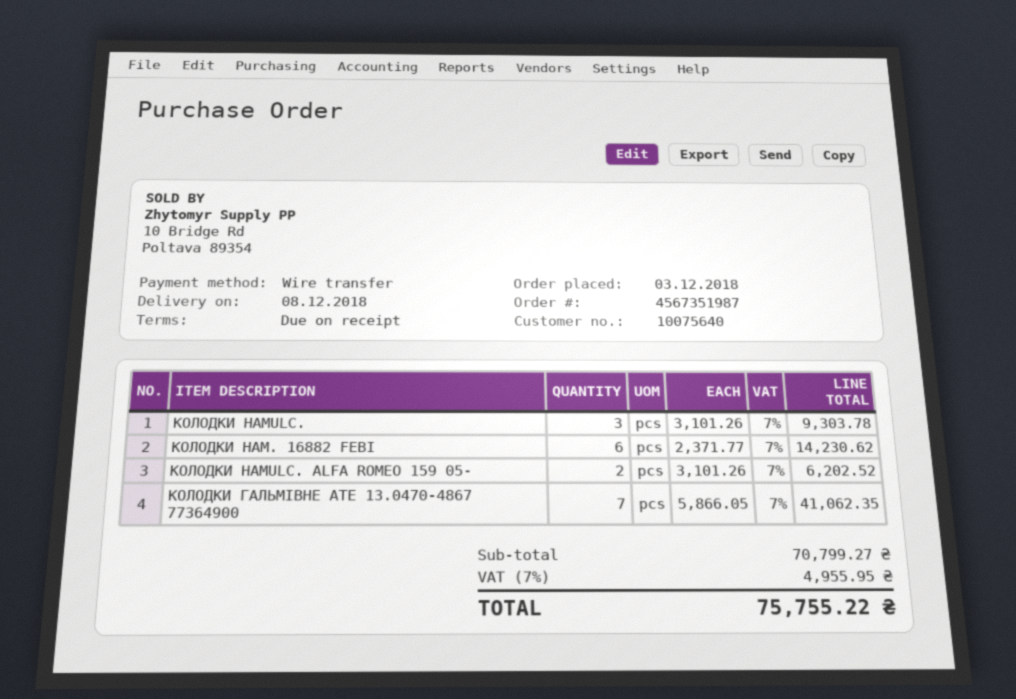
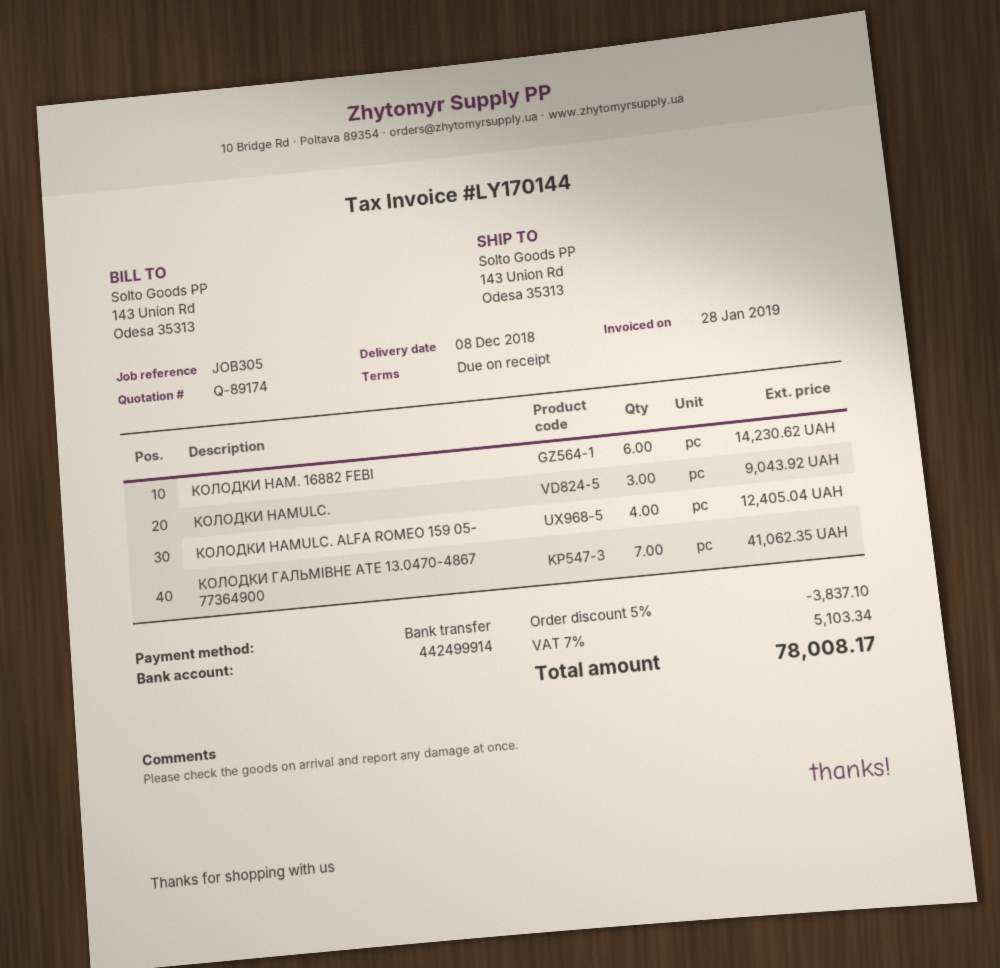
КОЛОДКИ HAMULC.: 3 for 9303.78 -> 3 for 9043.92
КОЛОДКИ HAMULC. ALFA ROMEO 159 05-: 2 for 6202.52 -> 4 for 12405.04
discount: none -> 5% = 3837.10
tax: 7% = 4955.95 -> 7% = 5103.34
total: 75755.22 -> 78008.17

